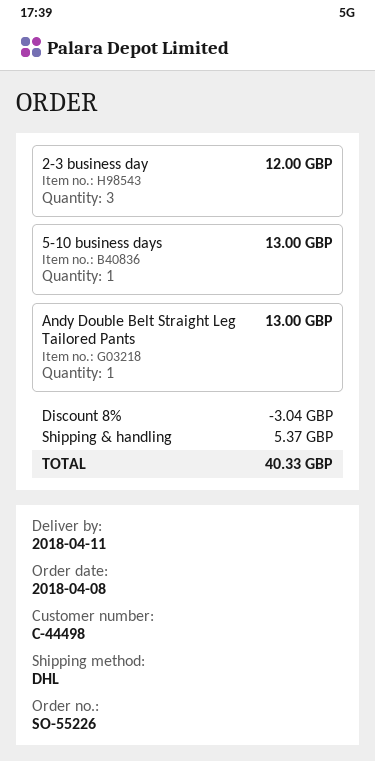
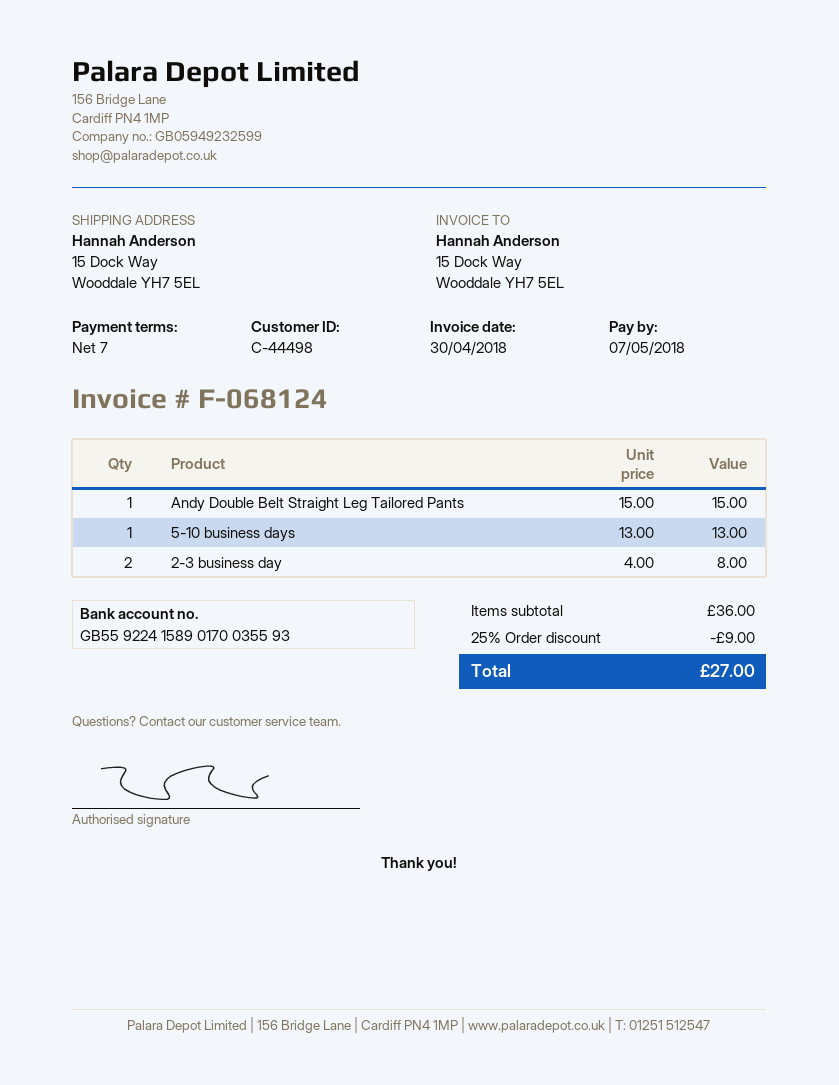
2-3 business day: 3 for 12.00 -> 2 for 8.00
Andy Double Belt Straight Leg Tailored Pants: 1 for 13.00 -> 1 for 15.00
discount: 8% = 3.04 -> 25% = 9.00
shipping: 5.37 -> none
total: 40.33 -> 27.00

